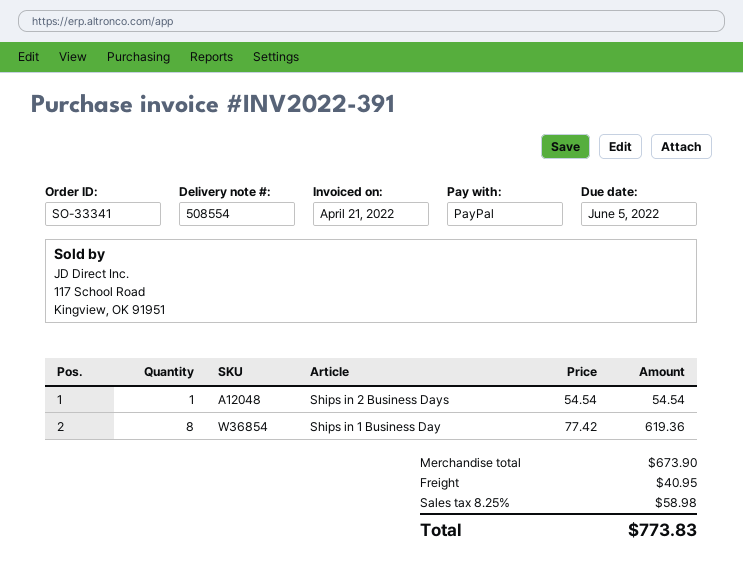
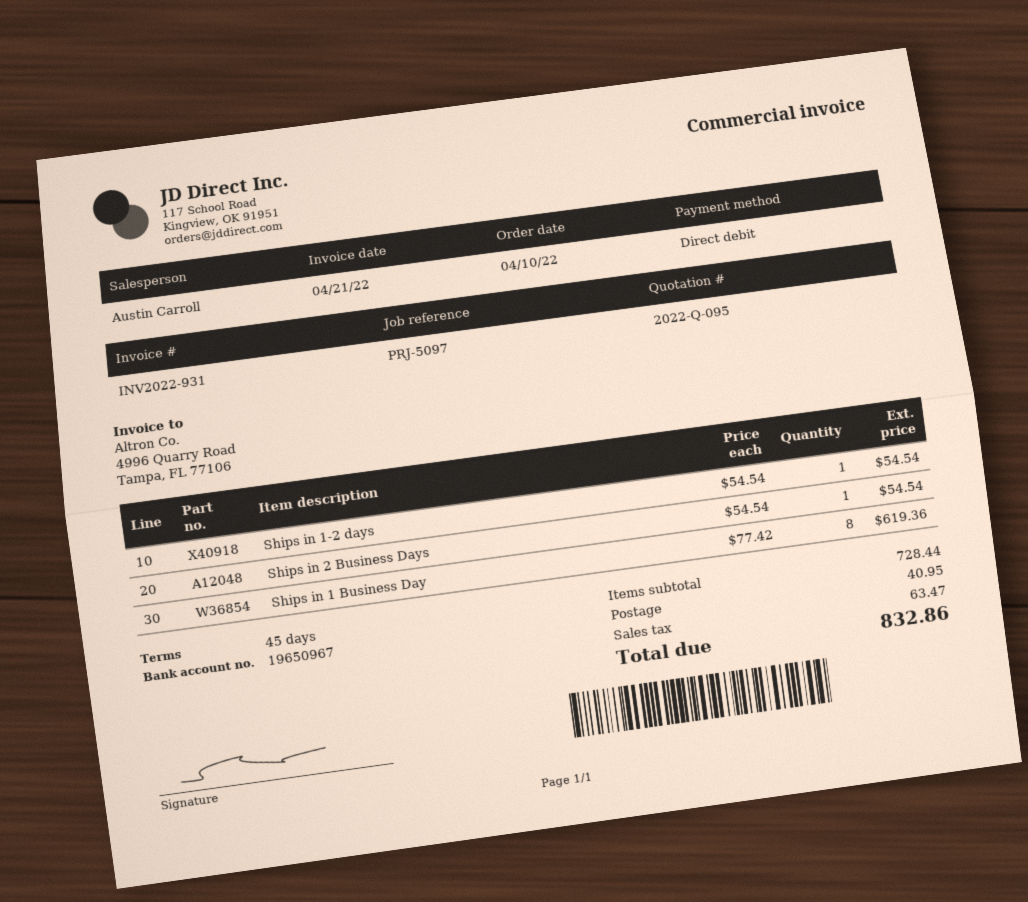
invoice number: INV2022-391 -> INV2022-931
payment method: PayPal -> direct debit
Ships in 1-2 days: none -> 1 x 54.54 = 54.54
subtotal: 673.90 -> 728.44
tax: 58.98 -> 63.47
total: 773.83 -> 832.86

